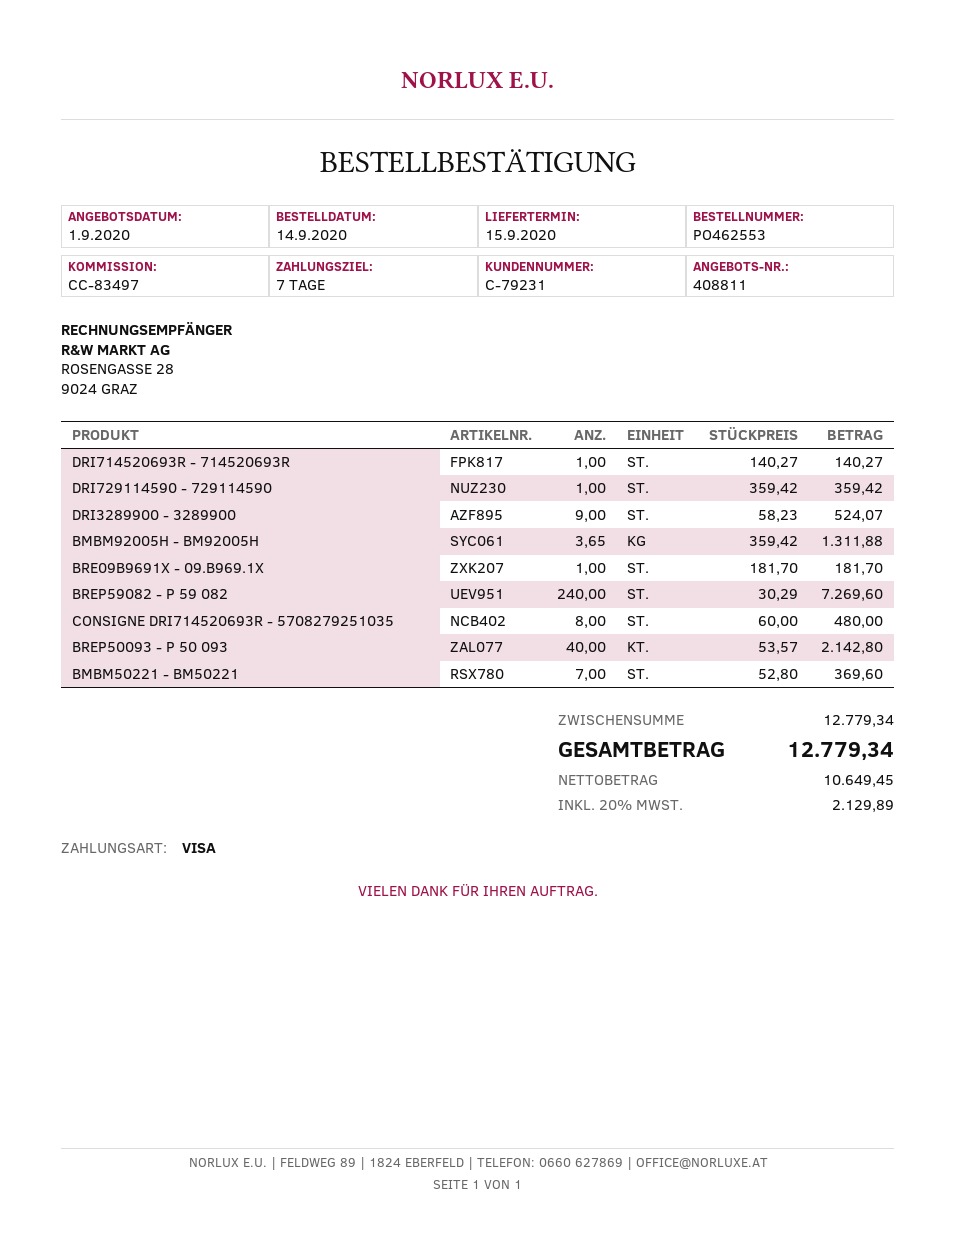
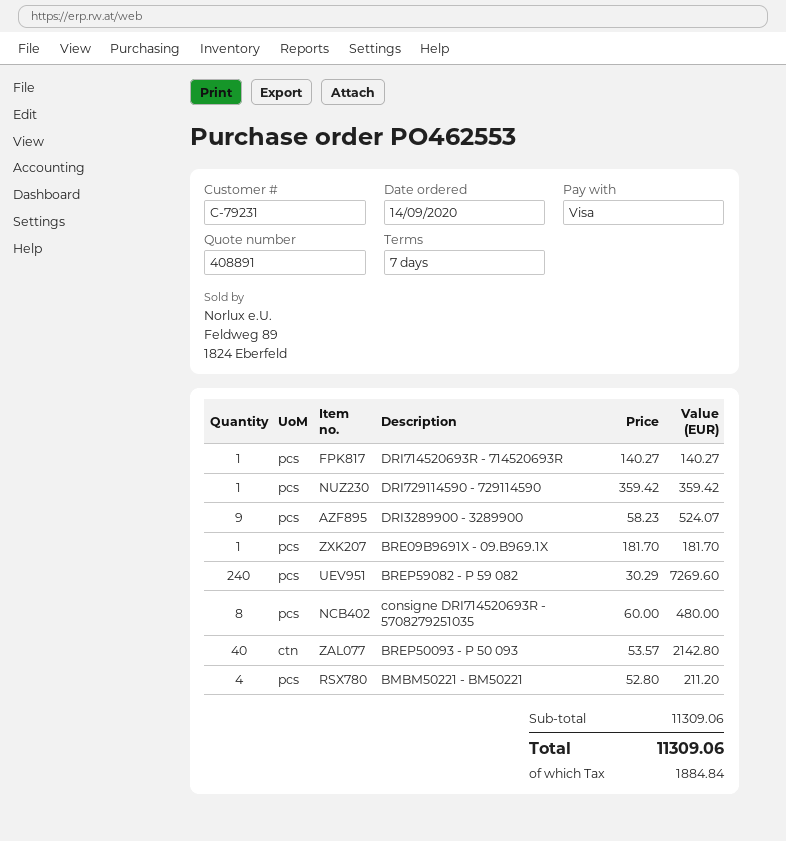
quote number: 408811 -> 408891
BMBM92005H - BM92005H: 3.65 x 359.42 = 1311.88 -> none
BMBM50221 - BM50221: 7 x 52.80 = 369.60 -> 4 x 52.80 = 211.20
subtotal: 12779.34 -> 11309.06
tax: 2129.89 -> 1884.84
total: 12779.34 -> 11309.06

